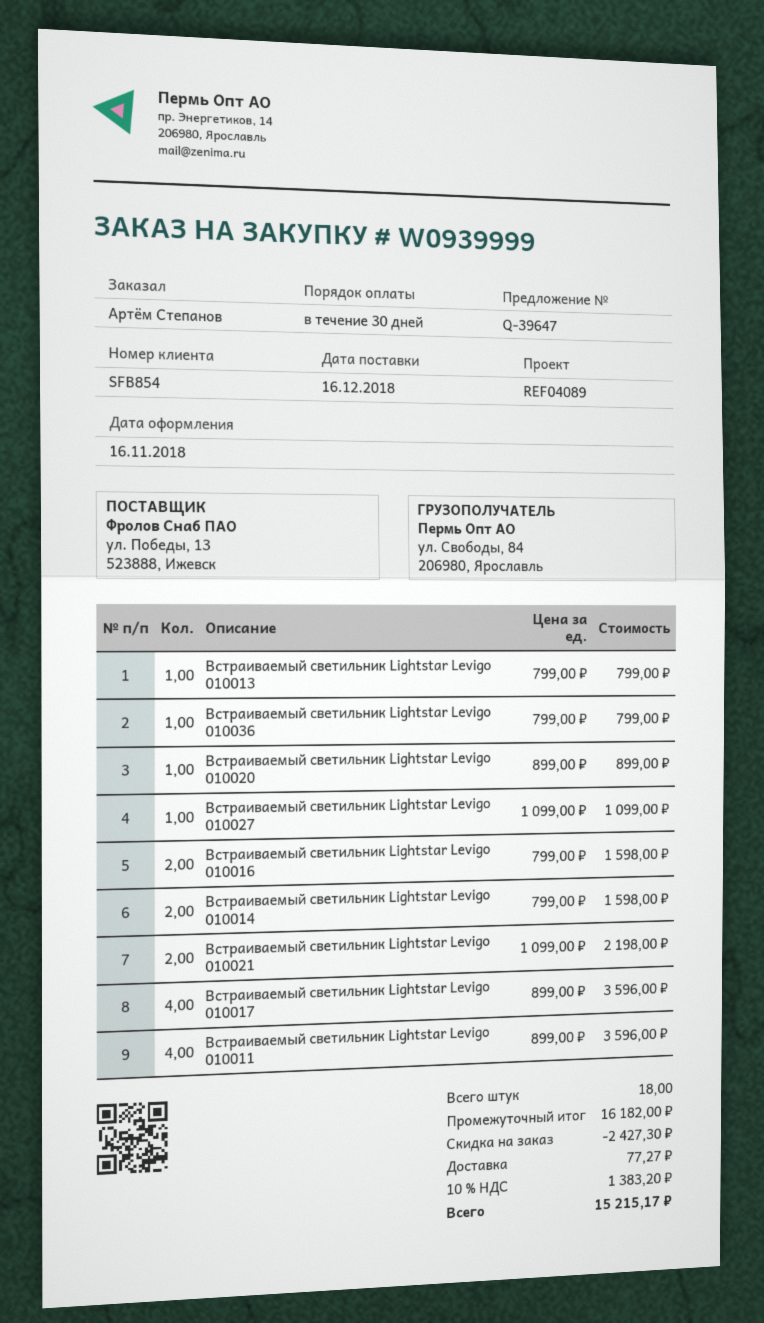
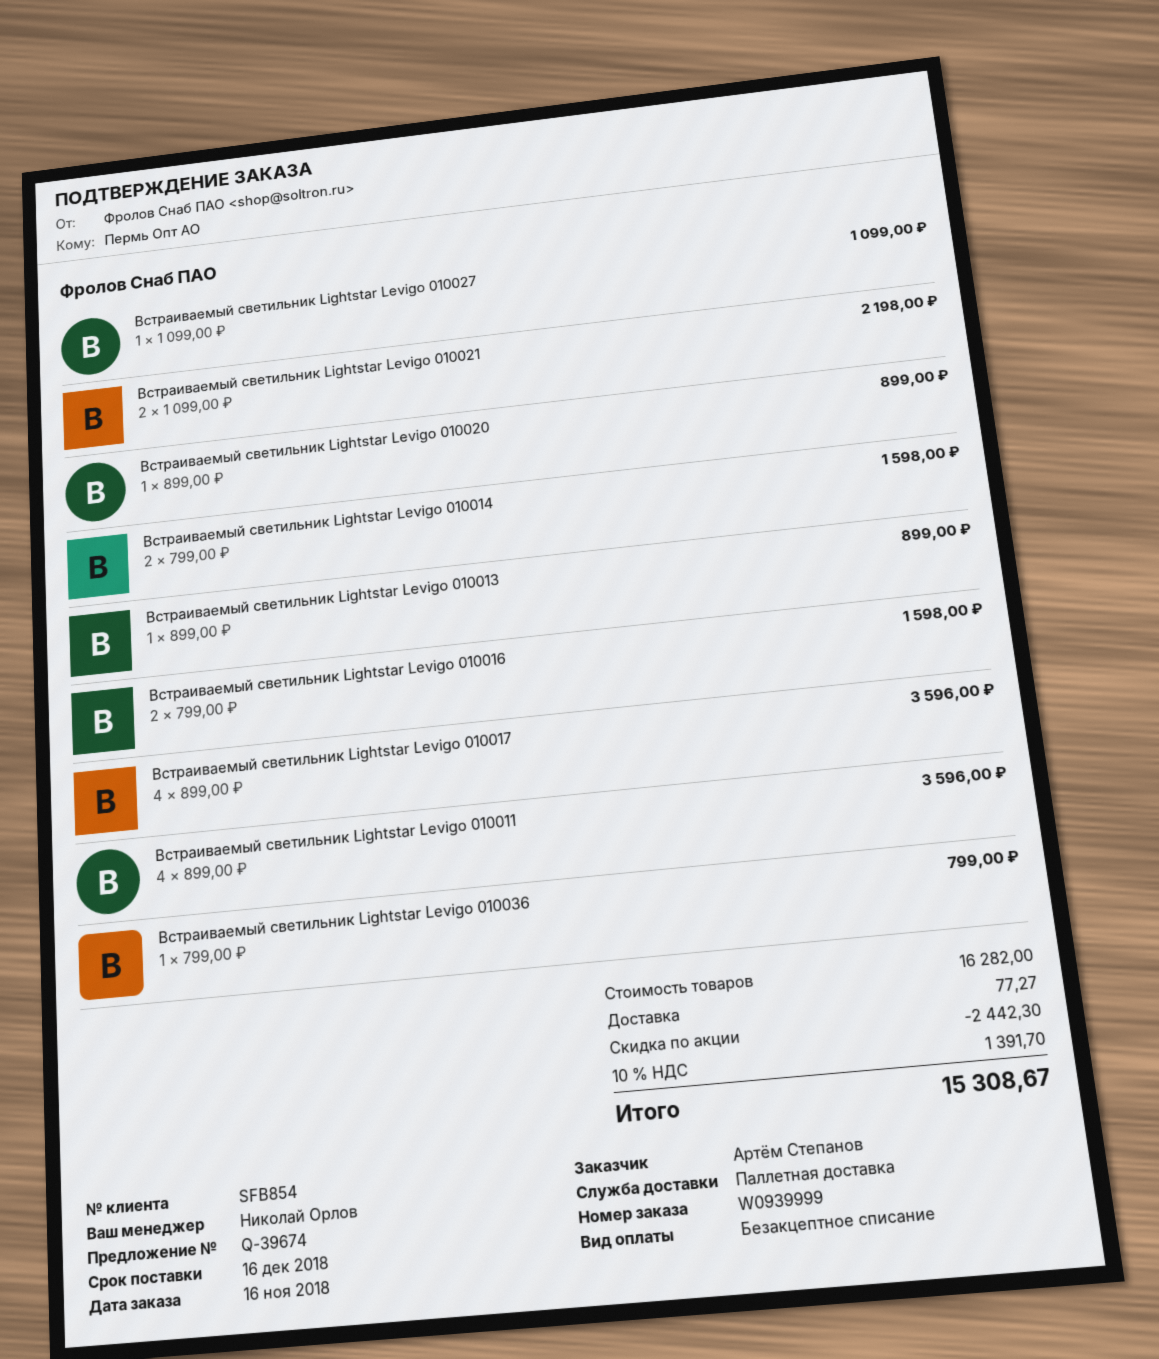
quote number: Q-39647 -> Q-39674
Встраиваемый светильник Lightstar Levigo 010013: 1 x 799.00 = 799.00 -> 1 x 899.00 = 899.00
subtotal: 16182.00 -> 16282.00
discount: 2427.30 -> 2442.30
tax: 10% = 1383.20 -> 10% = 1391.70
total: 15215.17 -> 15308.67

